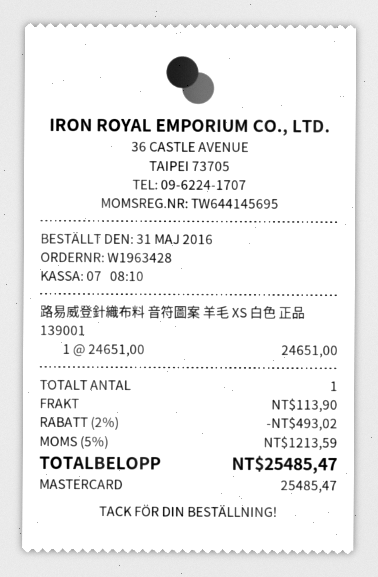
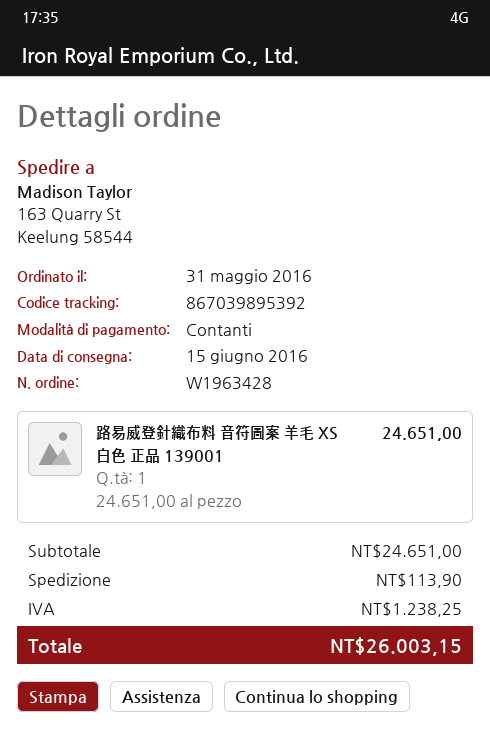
payment method: Mastercard -> cash
discount: 2% = 493.02 -> none
tax: 1213.59 -> 1238.25
total: 25485.47 -> 26003.15

